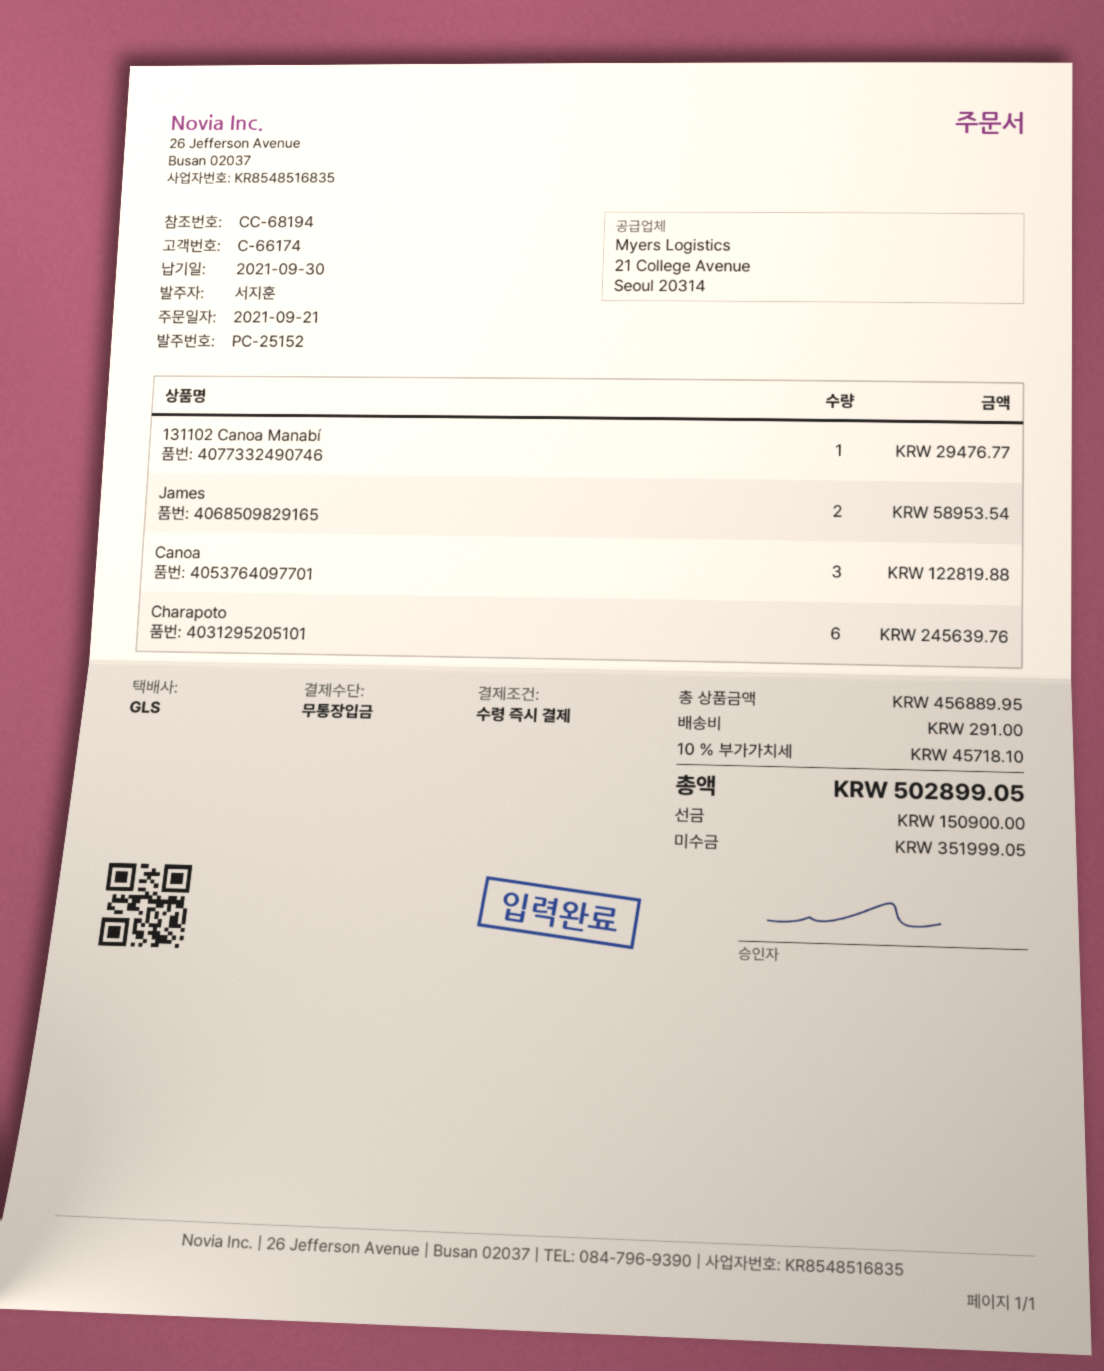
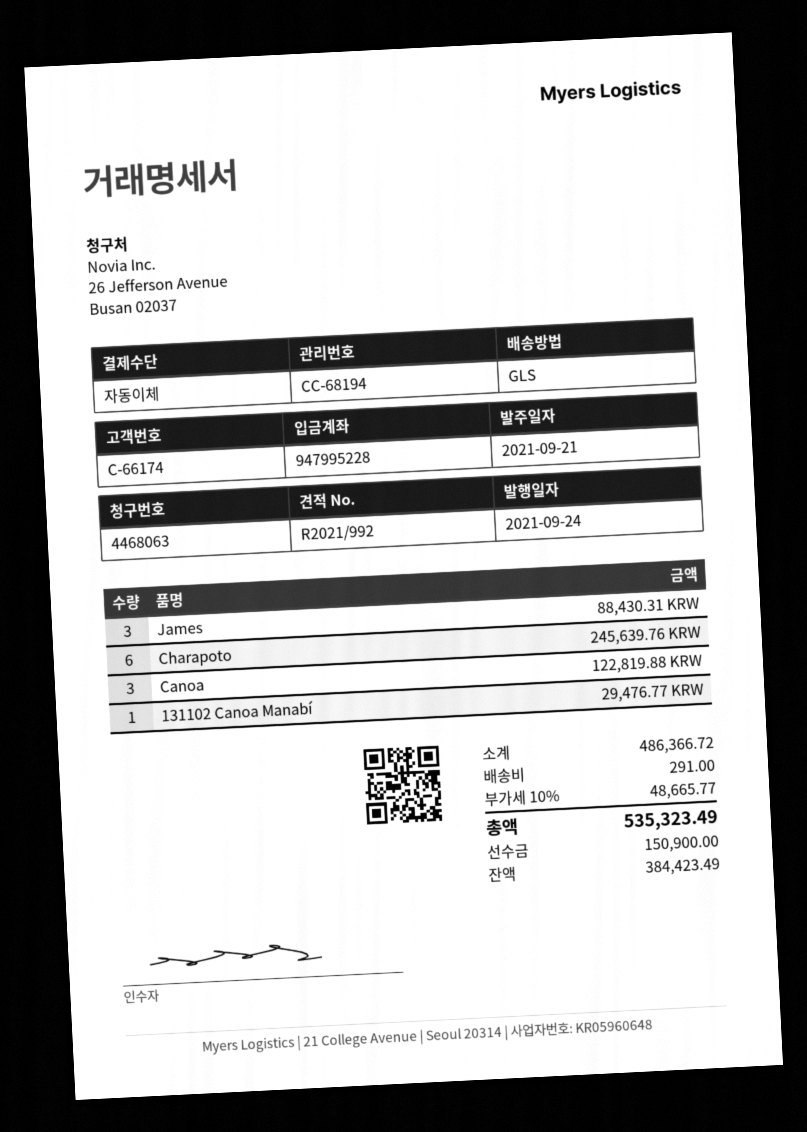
payment method: bank transfer -> direct debit
James: 2 for 58953.54 -> 3 for 88430.31
subtotal: 456889.95 -> 486366.72
tax: 10% = 45718.10 -> 10% = 48665.77
total: 502899.05 -> 535323.49
balance: 351999.05 -> 384423.49

